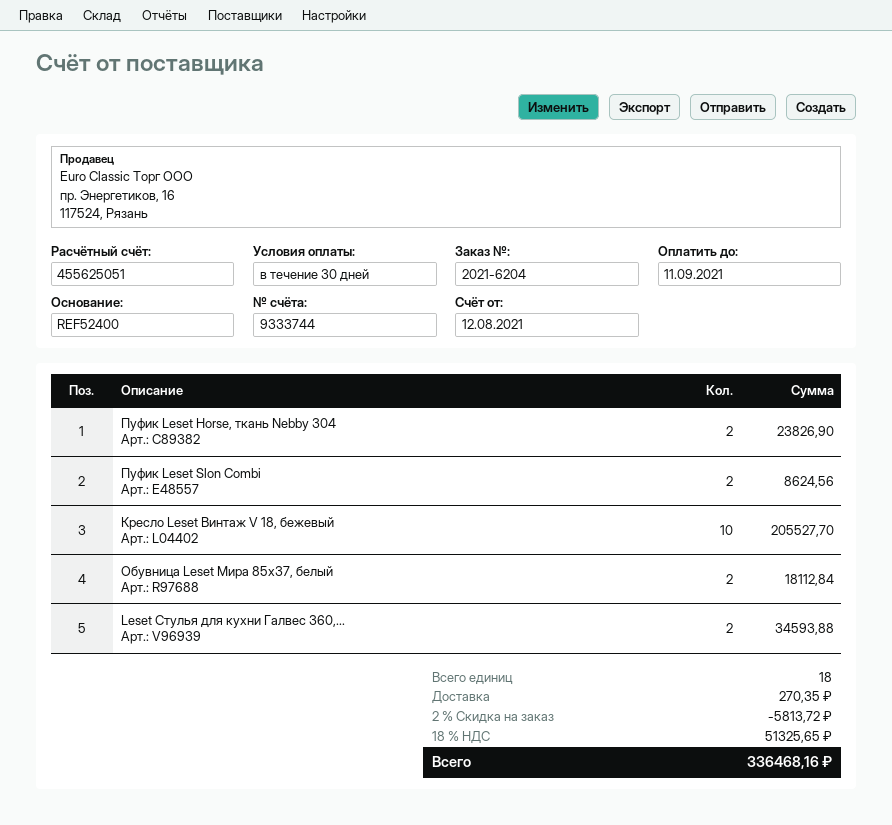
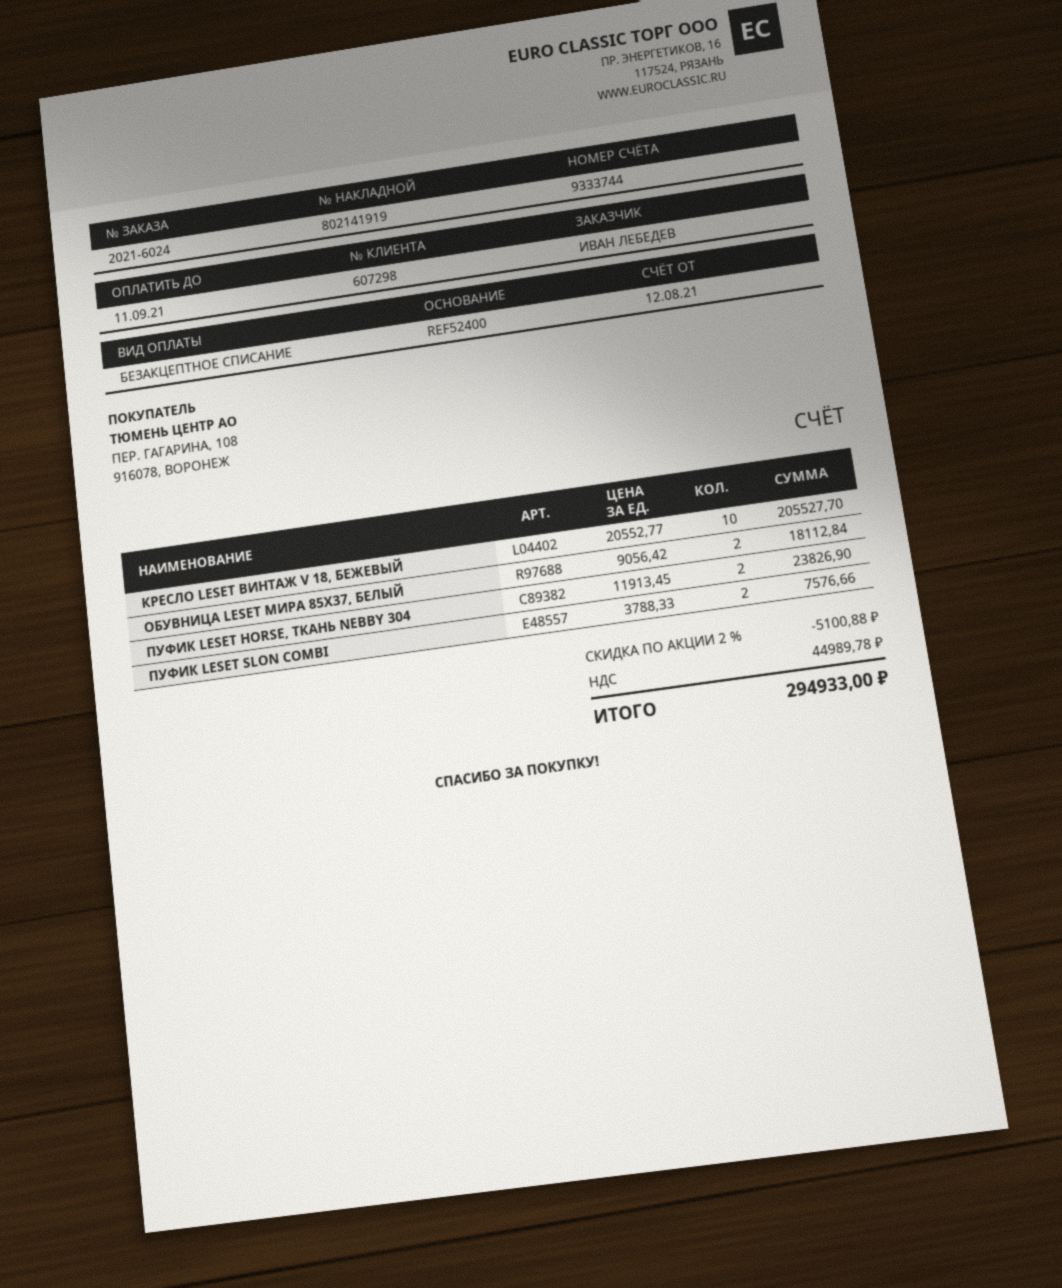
order number: 2021-6204 -> 2021-6024
Пуфик Leset Slon Combi: 2 for 8624.56 -> 2 for 7576.66
Leset Стулья для кухни Галвес 360,...: 2 for 34593.88 -> none
discount: 2% = 5813.72 -> 2% = 5100.88
shipping: 270.35 -> none
tax: 51325.65 -> 44989.78
total: 336468.16 -> 294933.00

